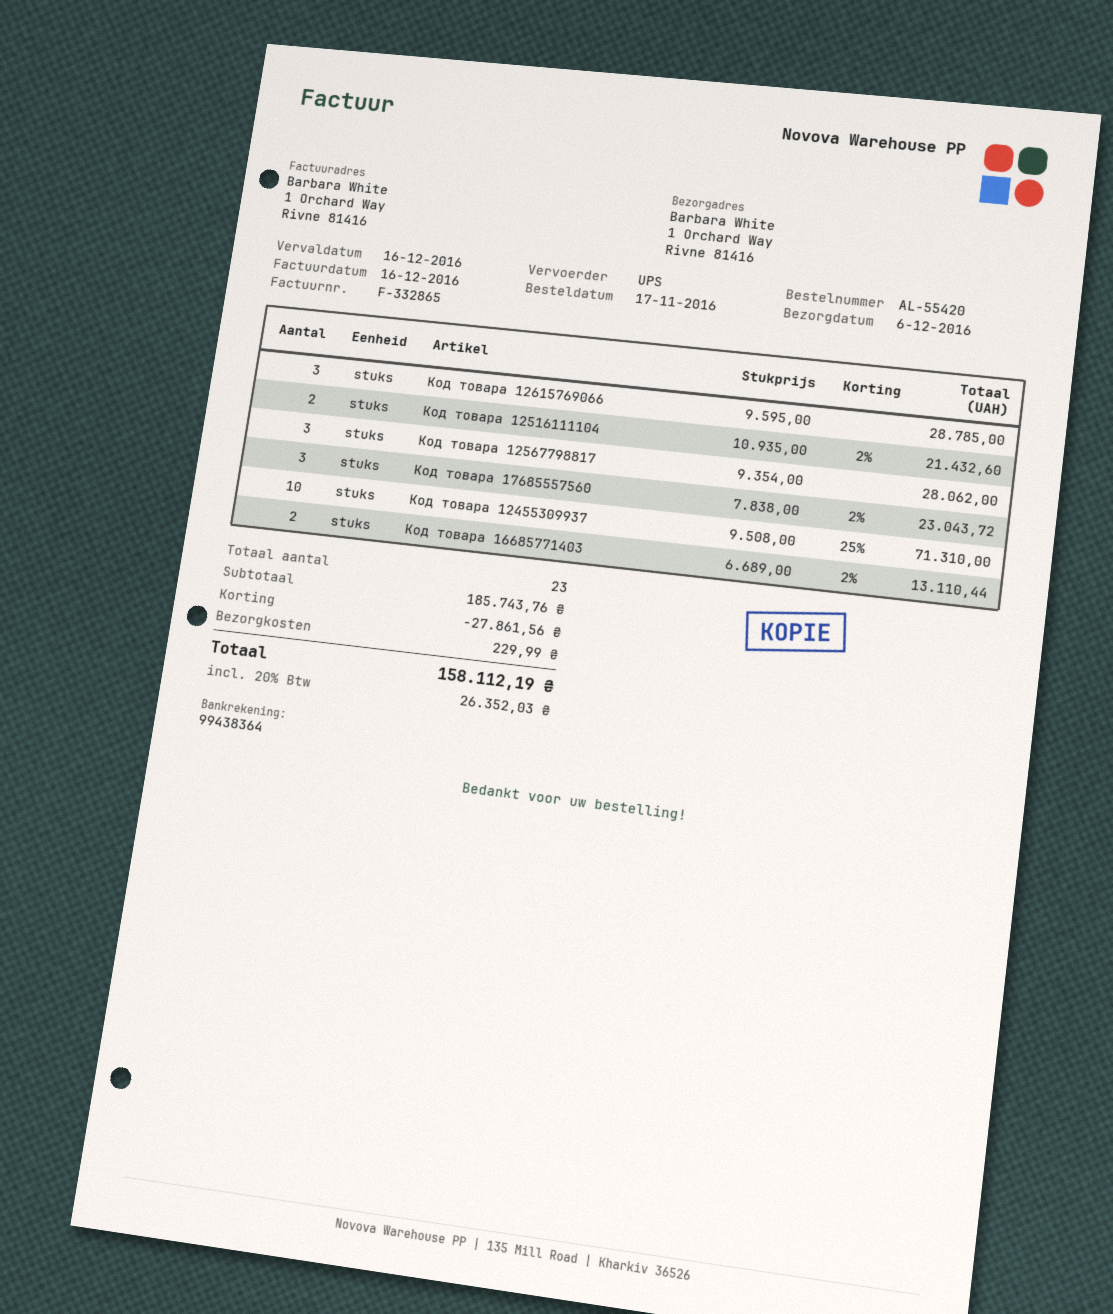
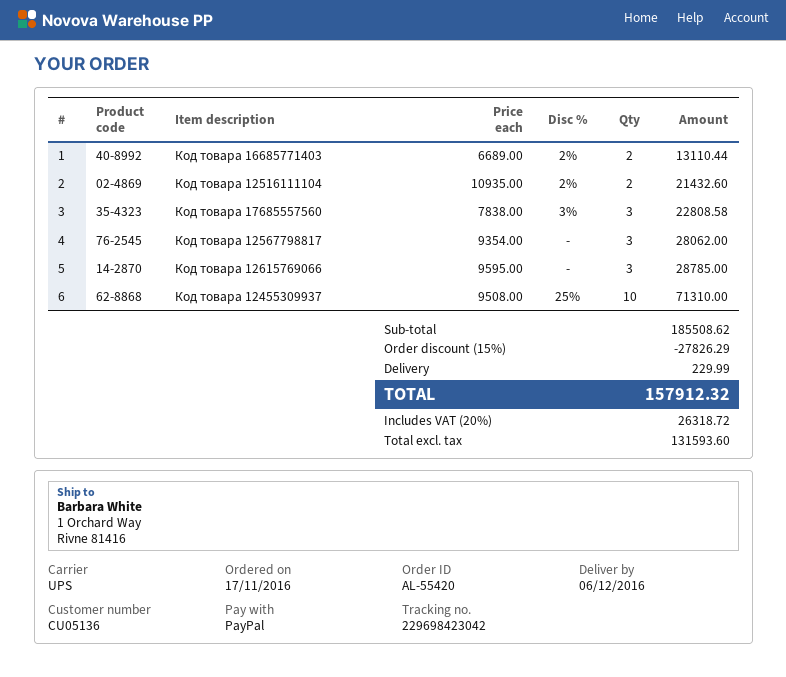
Код товара 17685557560: 3 x 7838.00 - 2% = 23043.72 -> 3 x 7838.00 - 3% = 22808.58
subtotal: 185743.76 -> 185508.62
discount: 27861.56 -> 27826.29
tax: 20% = 26352.03 -> 20% = 26318.72
total: 158112.19 -> 157912.32

